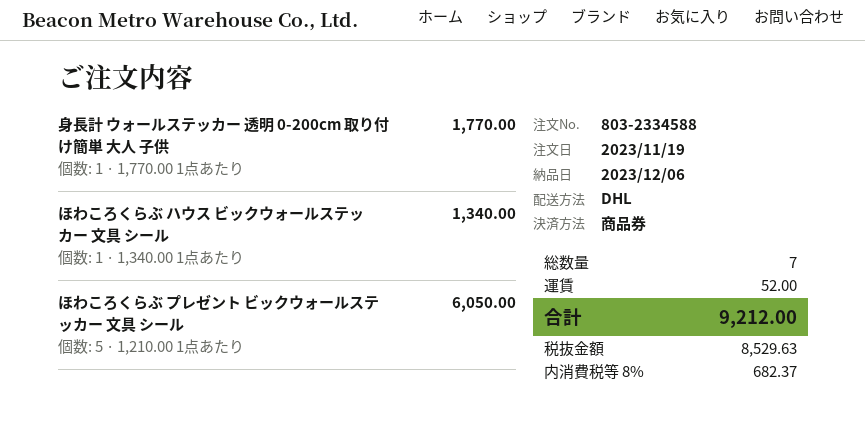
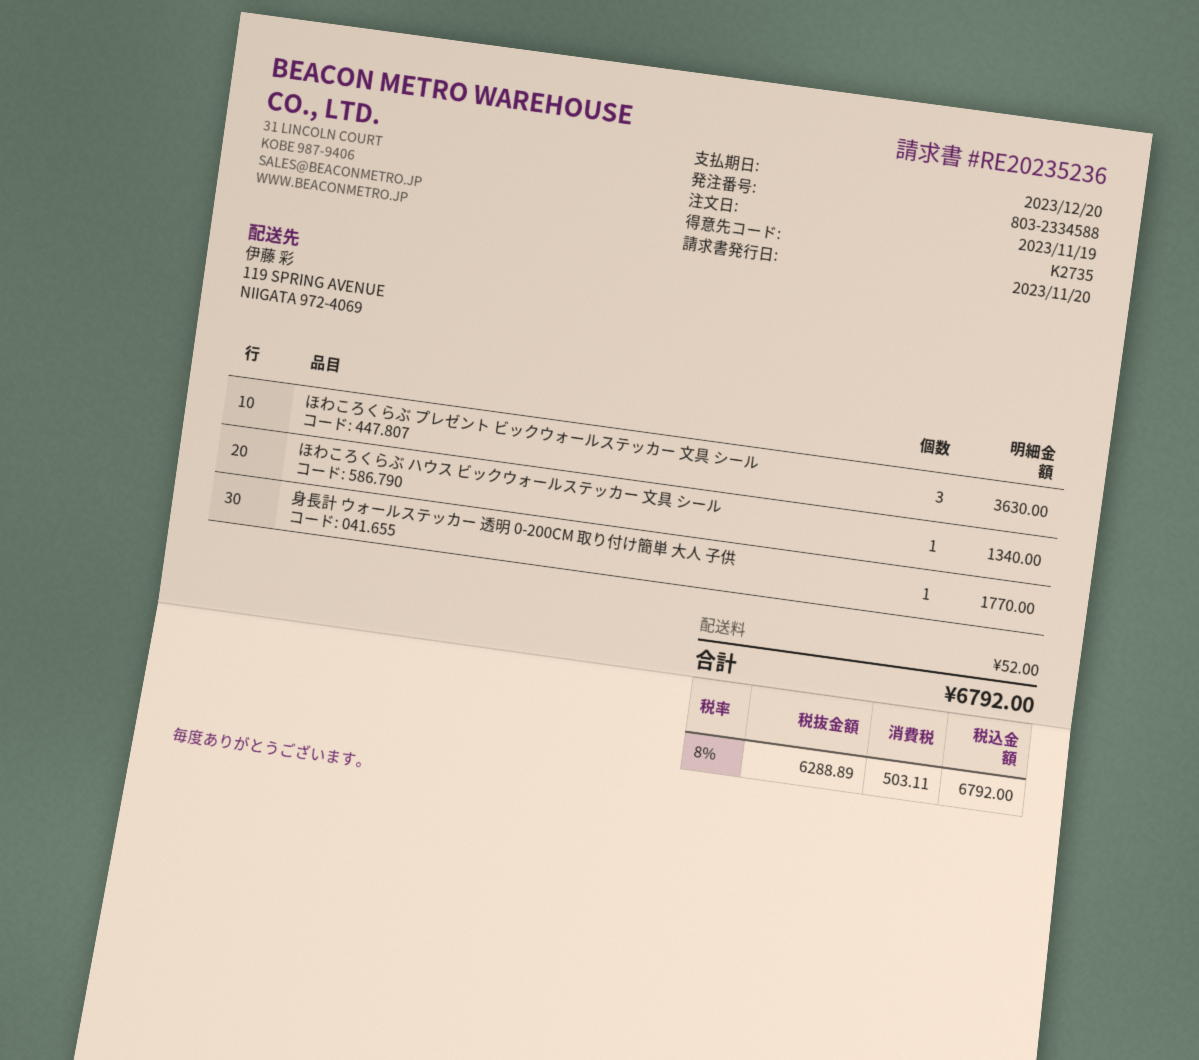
ほわころくらぶ プレゼント ビックウォールステッカー 文具 シール: 5 for 6050.00 -> 3 for 3630.00
net: 8529.63 -> 6288.89
tax: 8% = 682.37 -> 8% = 503.11
total: 9212.00 -> 6792.00

